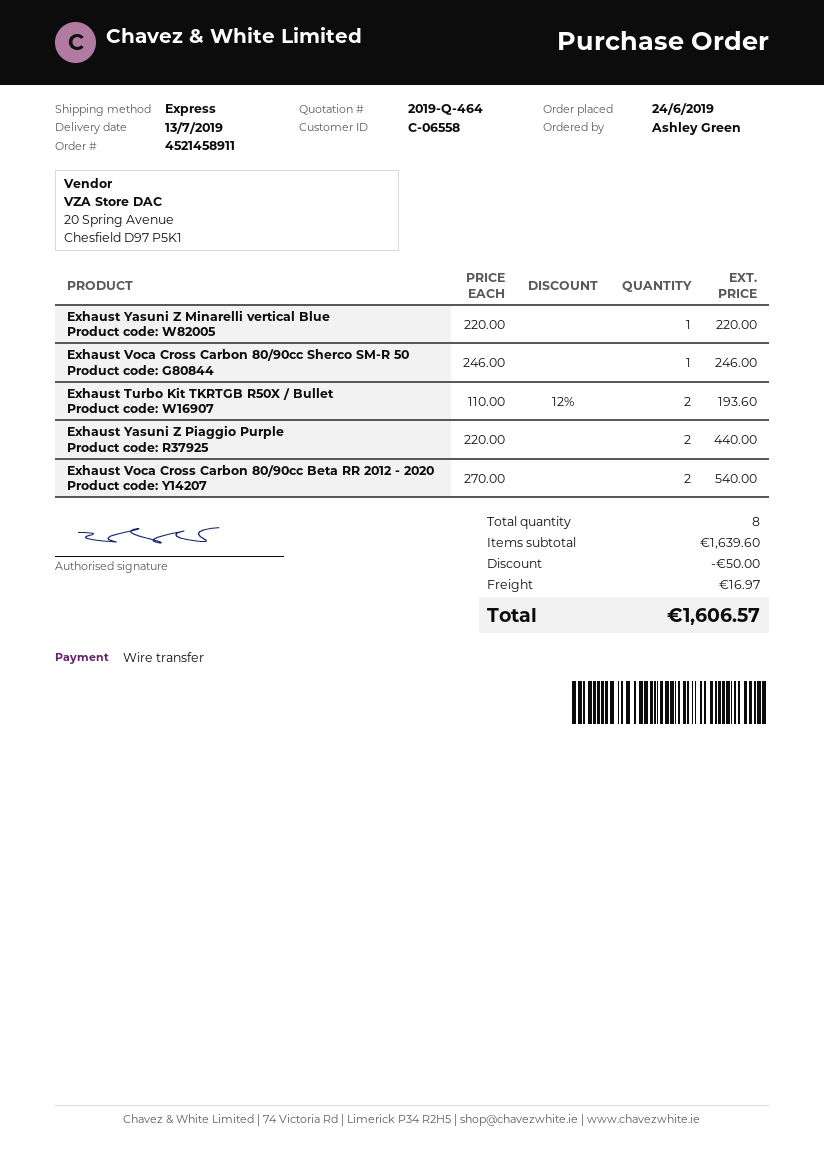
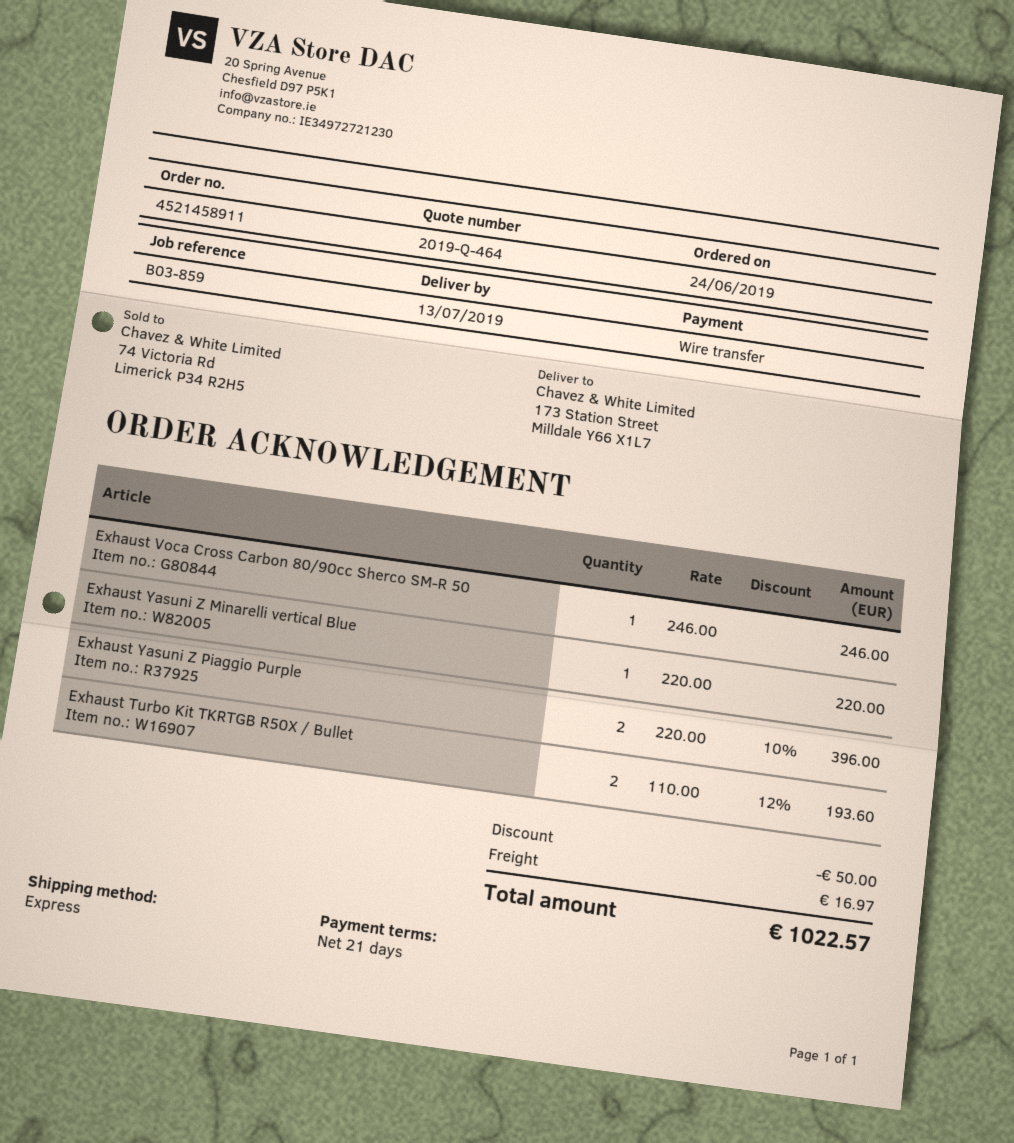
Exhaust Yasuni Z Piaggio Purple: 2 x 220.00 = 440.00 -> 2 x 220.00 - 10% = 396.00
Exhaust Voca Cross Carbon 80/90cc Beta RR 2012 - 2020: 2 x 270.00 = 540.00 -> none
total: 1606.57 -> 1022.57

